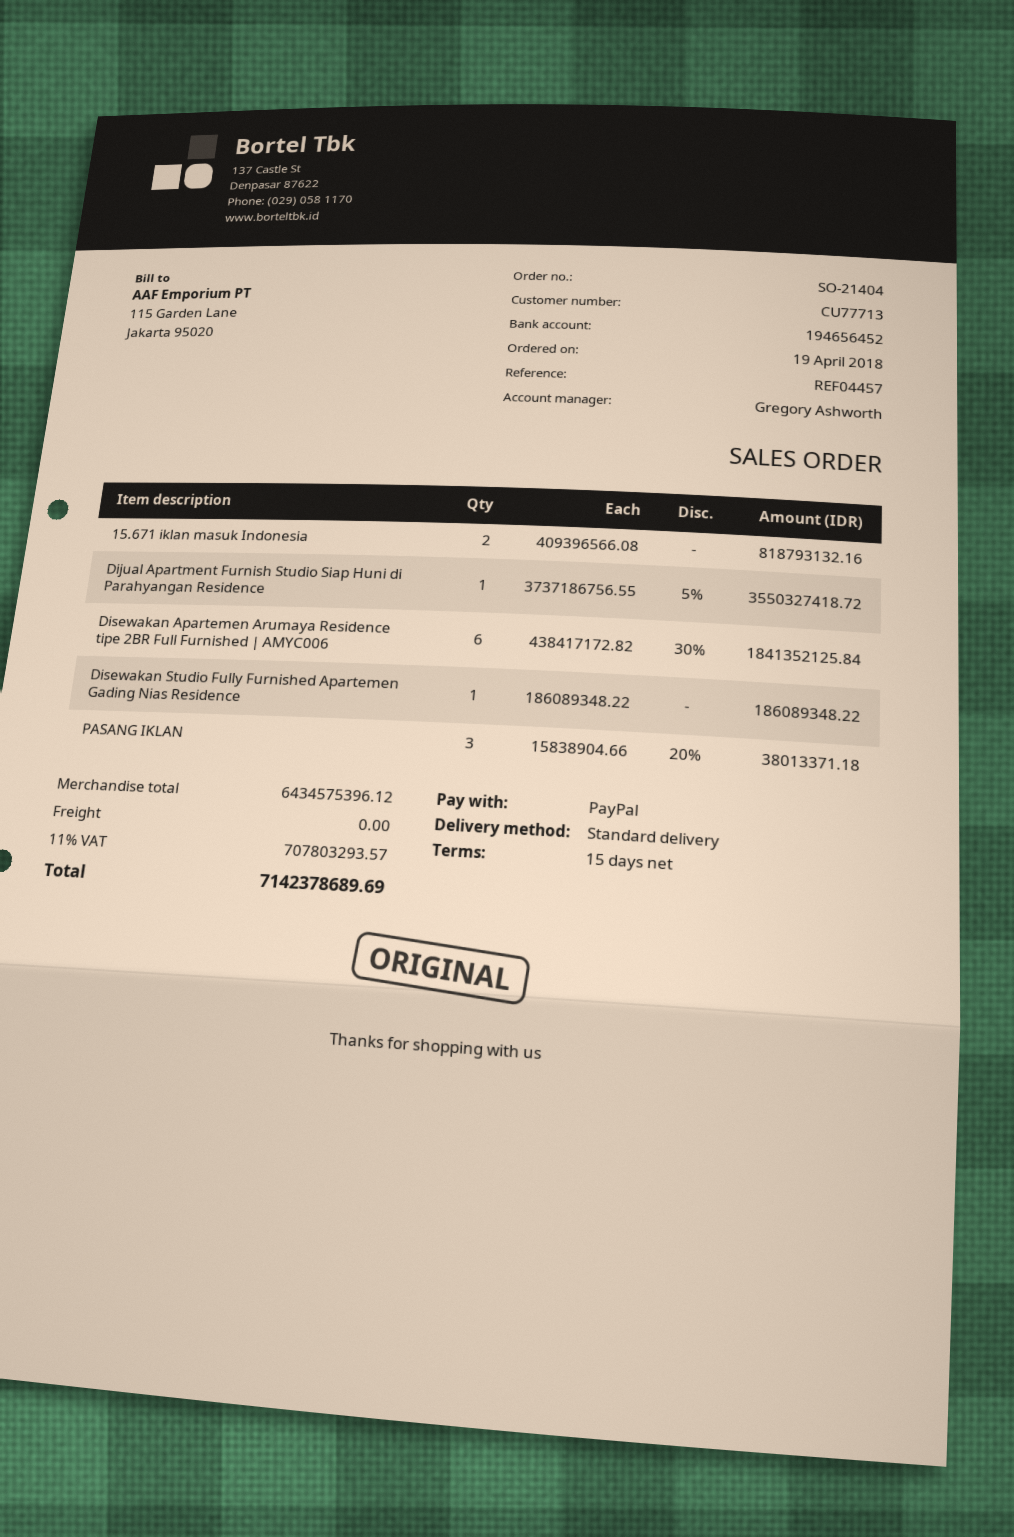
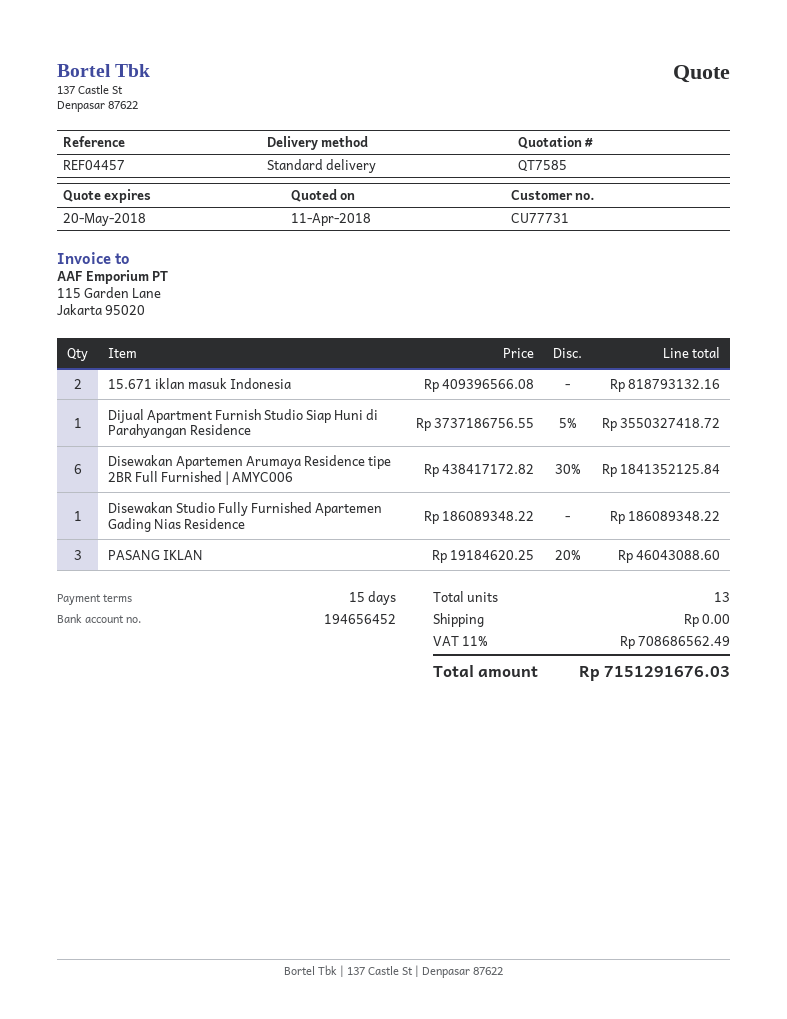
customer number: CU77713 -> CU77731
PASANG IKLAN: 3 x 15838904.66 - 20% = 38013371.18 -> 3 x 19184620.25 - 20% = 46043088.60
tax: 11% = 707803293.57 -> 11% = 708686562.49
total: 7142378689.69 -> 7151291676.03

